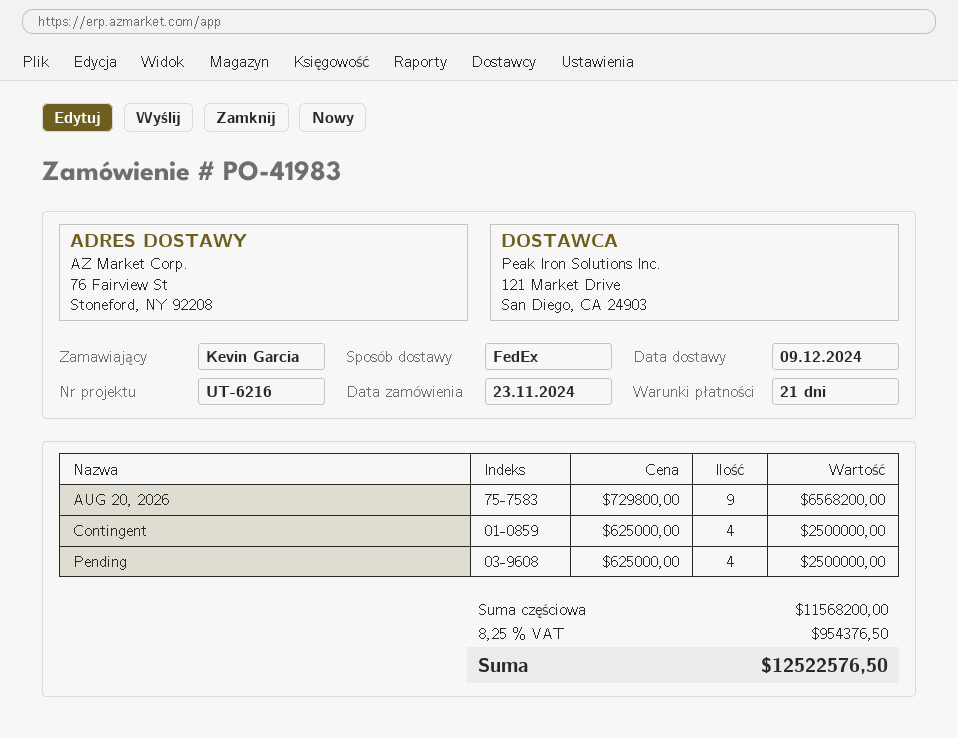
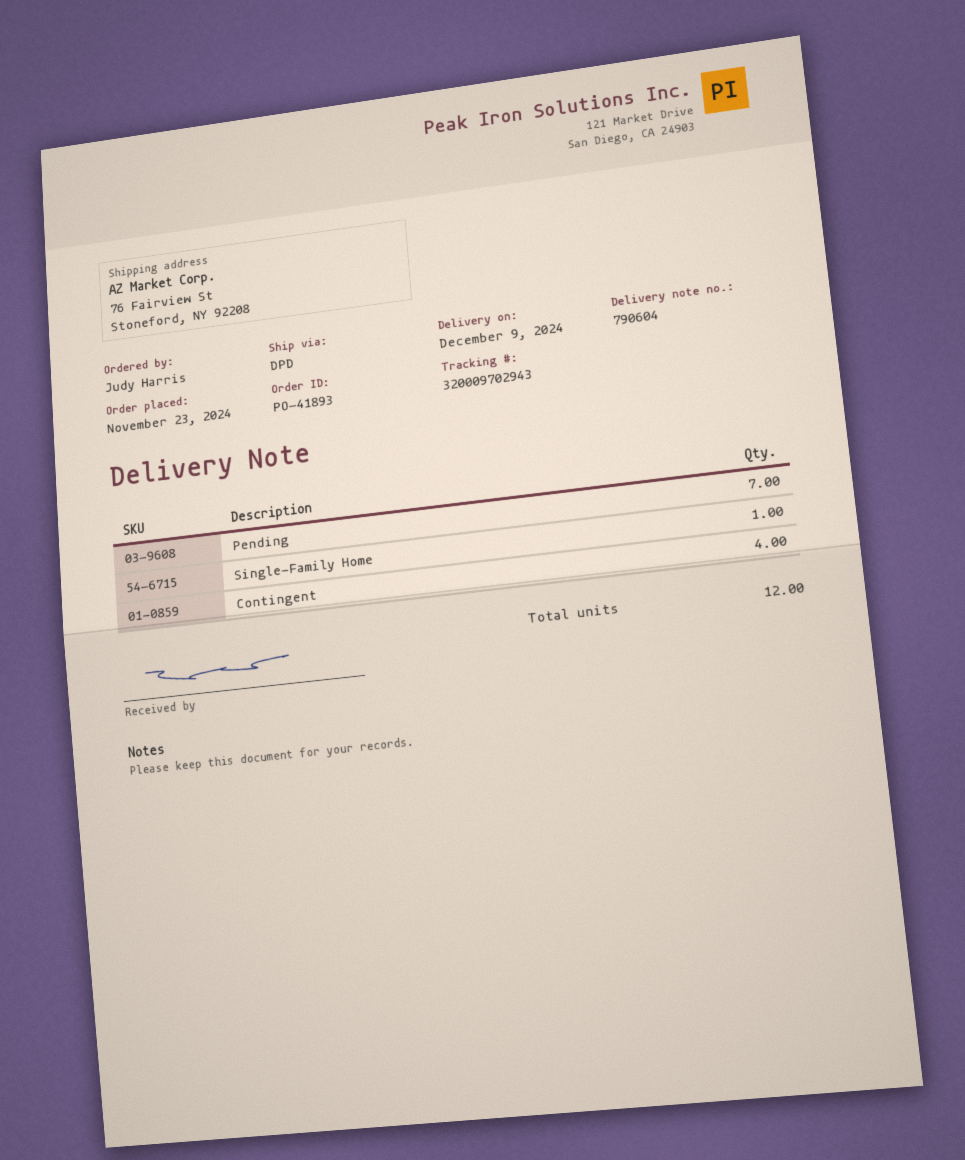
order number: PO-41983 -> PO-41893
ordered by: Kevin Garcia -> Judy Harris
shipping method: FedEx -> DPD
AUG 20, 2026: 9 -> none
Pending: 4 -> 7
Single-Family Home: none -> 1

